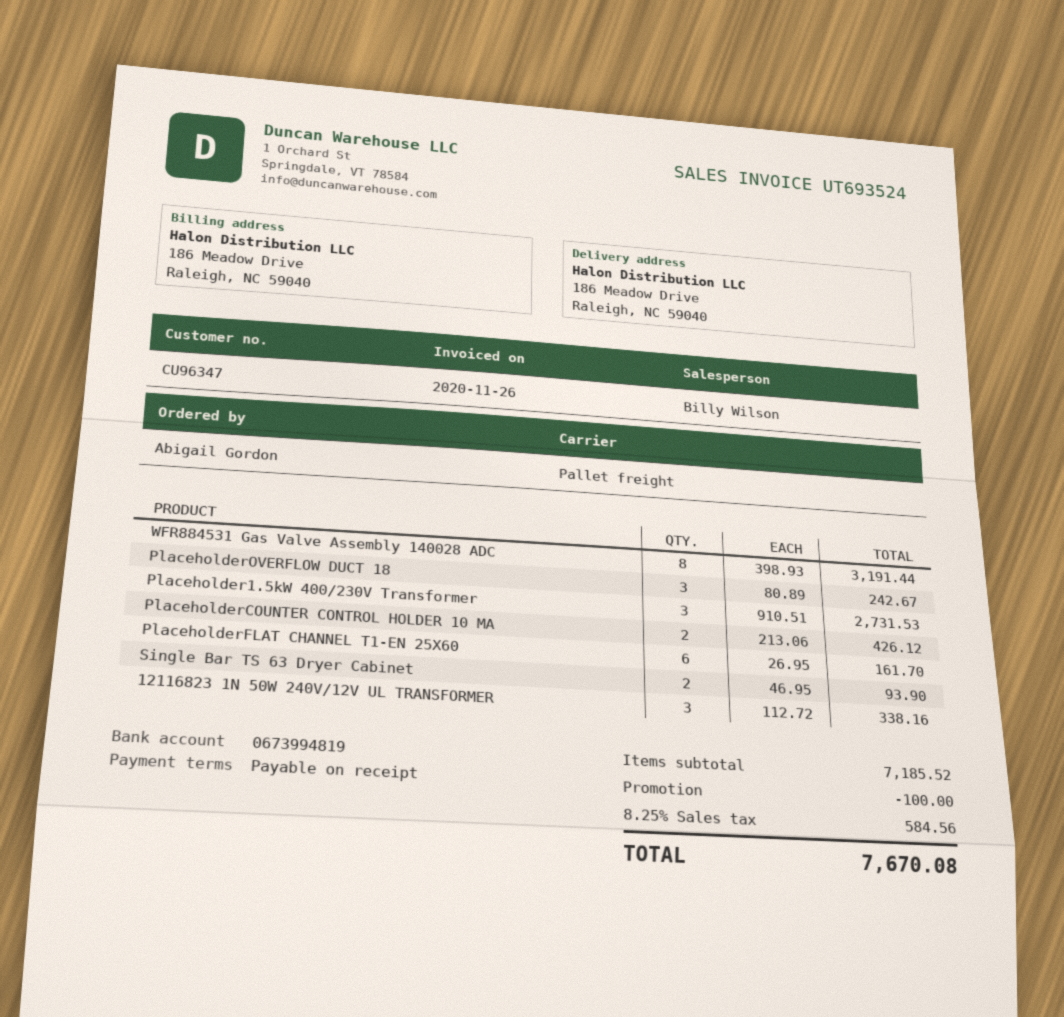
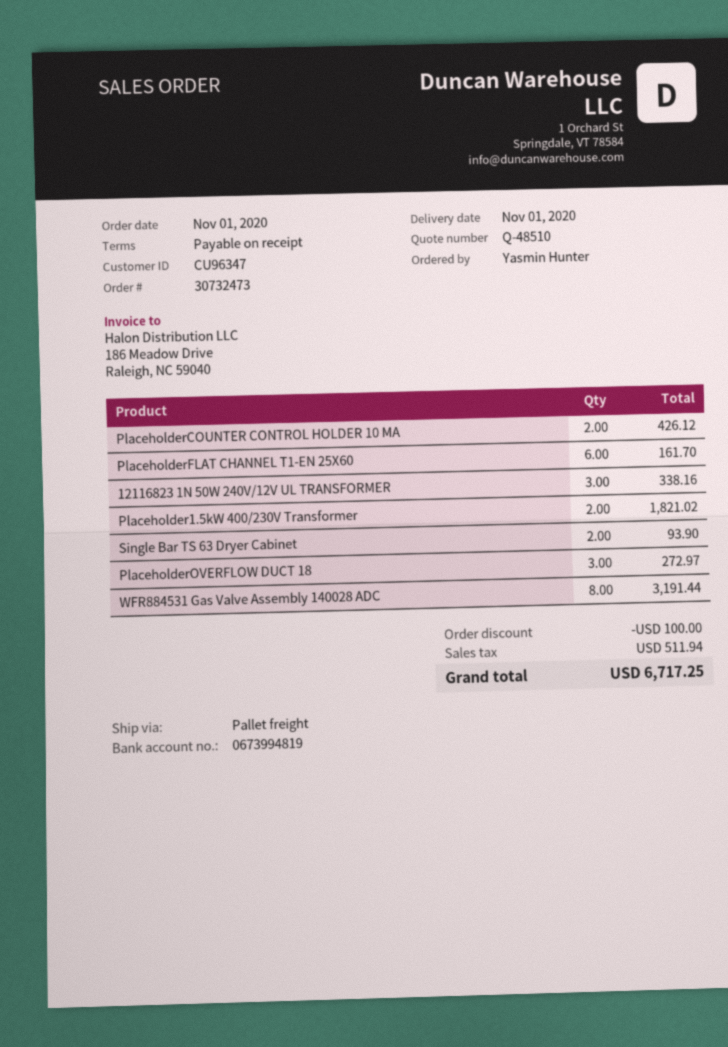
ordered by: Abigail Gordon -> Yasmin Hunter
PlaceholderOVERFLOW DUCT 18: 3 for 242.67 -> 3 for 272.97
Placeholder1.5kW 400/230V Transformer: 3 for 2731.53 -> 2 for 1821.02
tax: 584.56 -> 511.94
total: 7670.08 -> 6717.25

